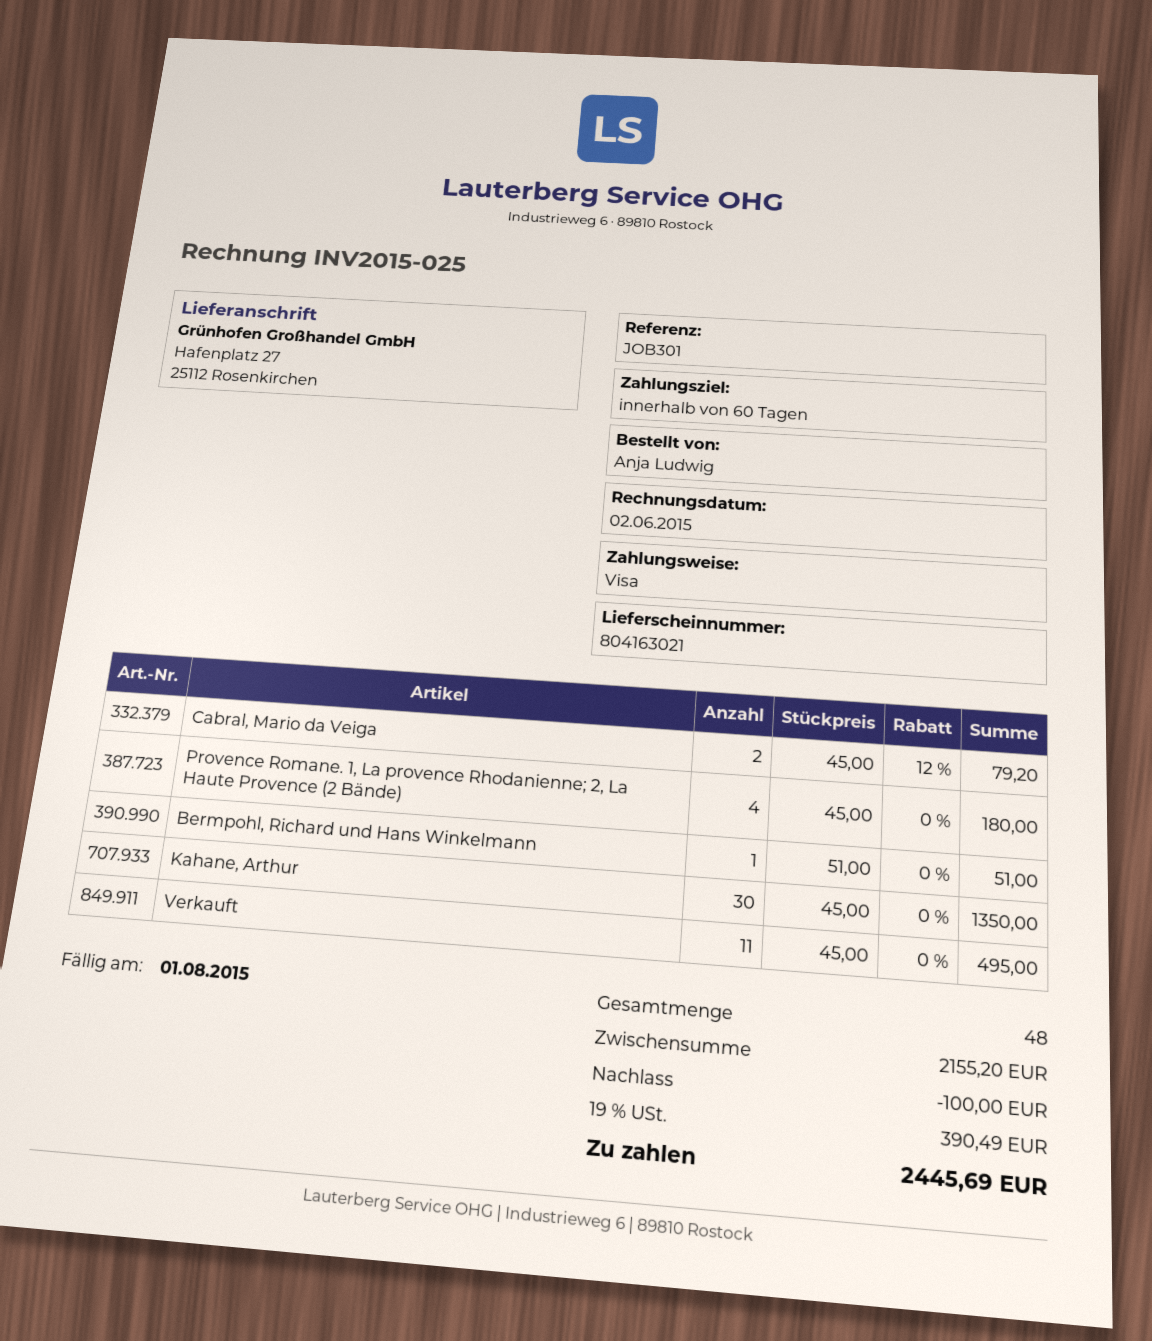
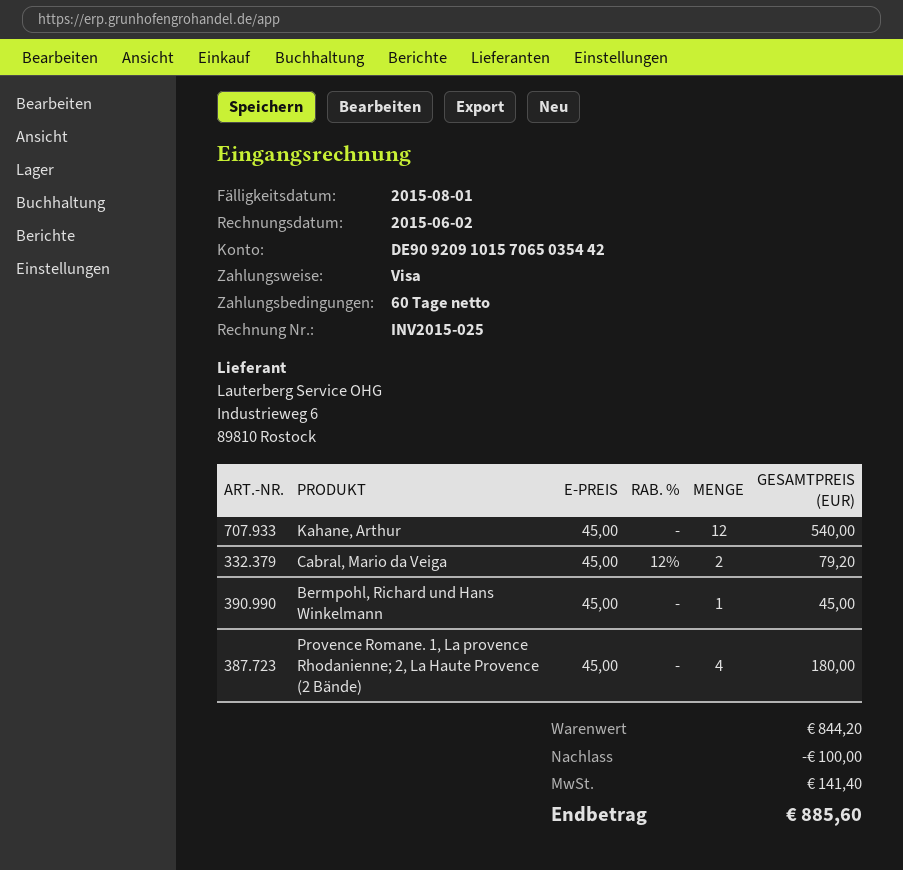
Bermpohl, Richard und Hans Winkelmann: 1 x 51.00 = 51.00 -> 1 x 45.00 = 45.00
Kahane, Arthur: 30 x 45.00 = 1350.00 -> 12 x 45.00 = 540.00
Verkauft: 11 x 45.00 = 495.00 -> none
subtotal: 2155.20 -> 844.20
tax: 390.49 -> 141.40
total: 2445.69 -> 885.60

